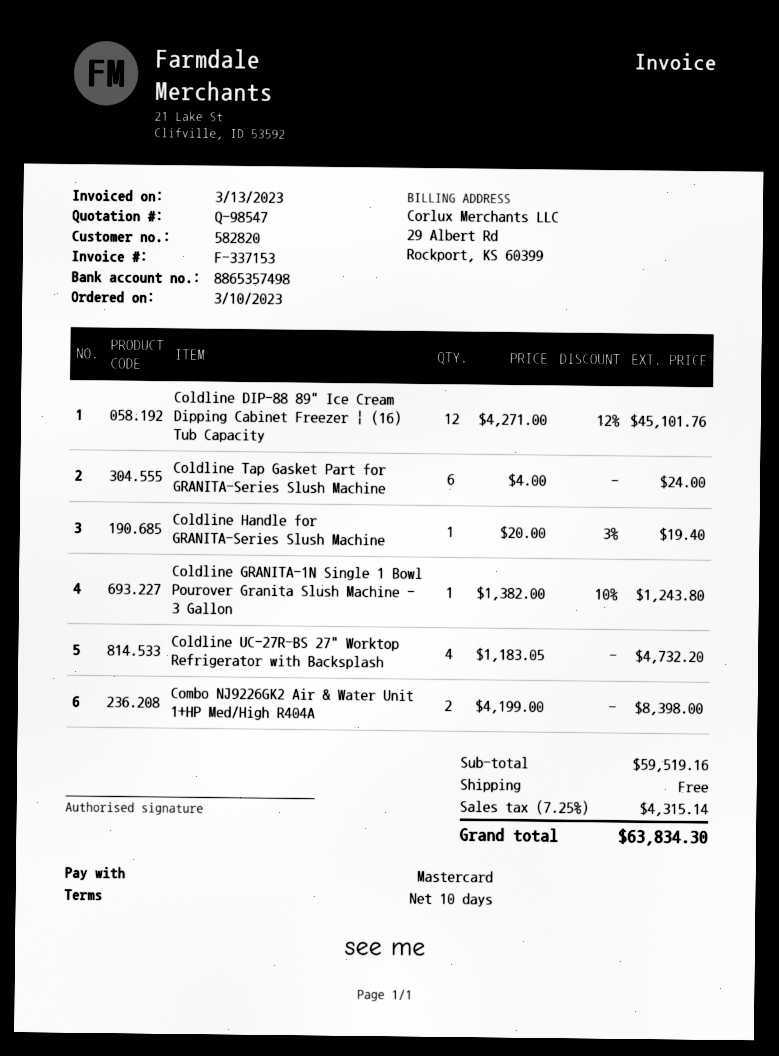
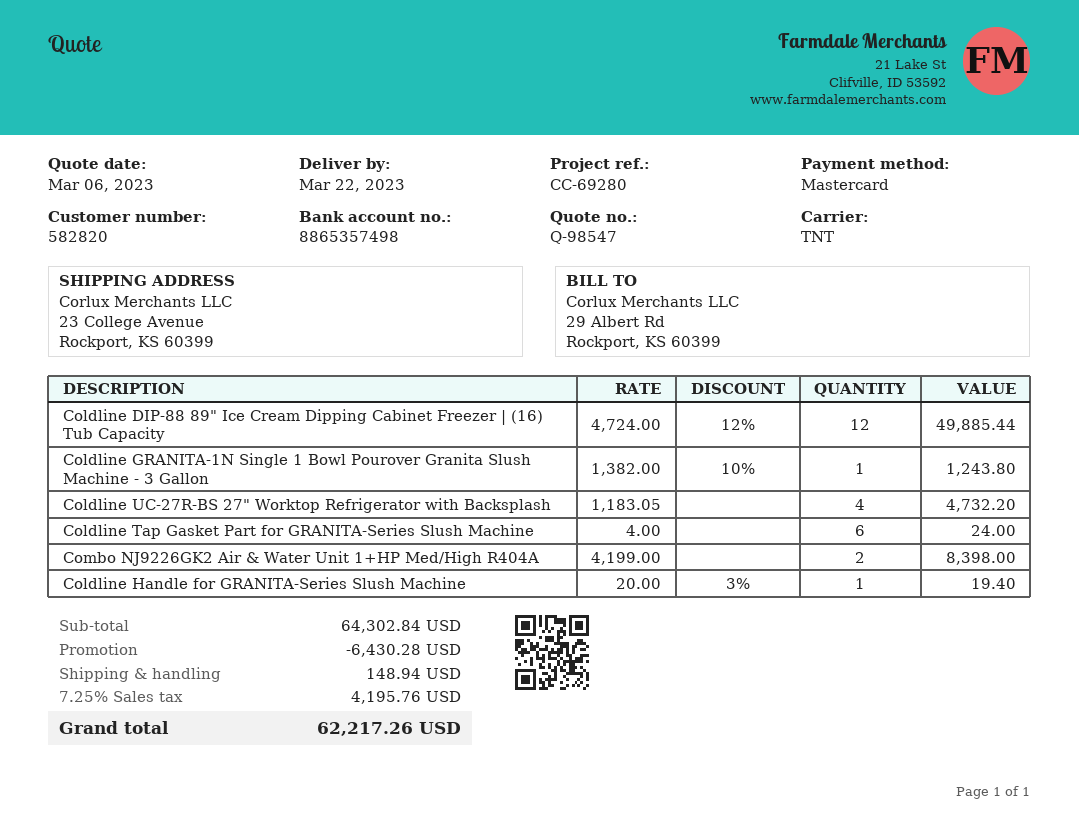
Coldline DIP-88 89" Ice Cream Dipping Cabinet Freezer | (16) Tub Capacity: 12 x 4271.00 - 12% = 45101.76 -> 12 x 4724.00 - 12% = 49885.44
subtotal: 59519.16 -> 64302.84
discount: none -> 6430.28
shipping: 0.00 -> 148.94
tax: 7.25% = 4315.14 -> 7.25% = 4195.76
total: 63834.30 -> 62217.26

